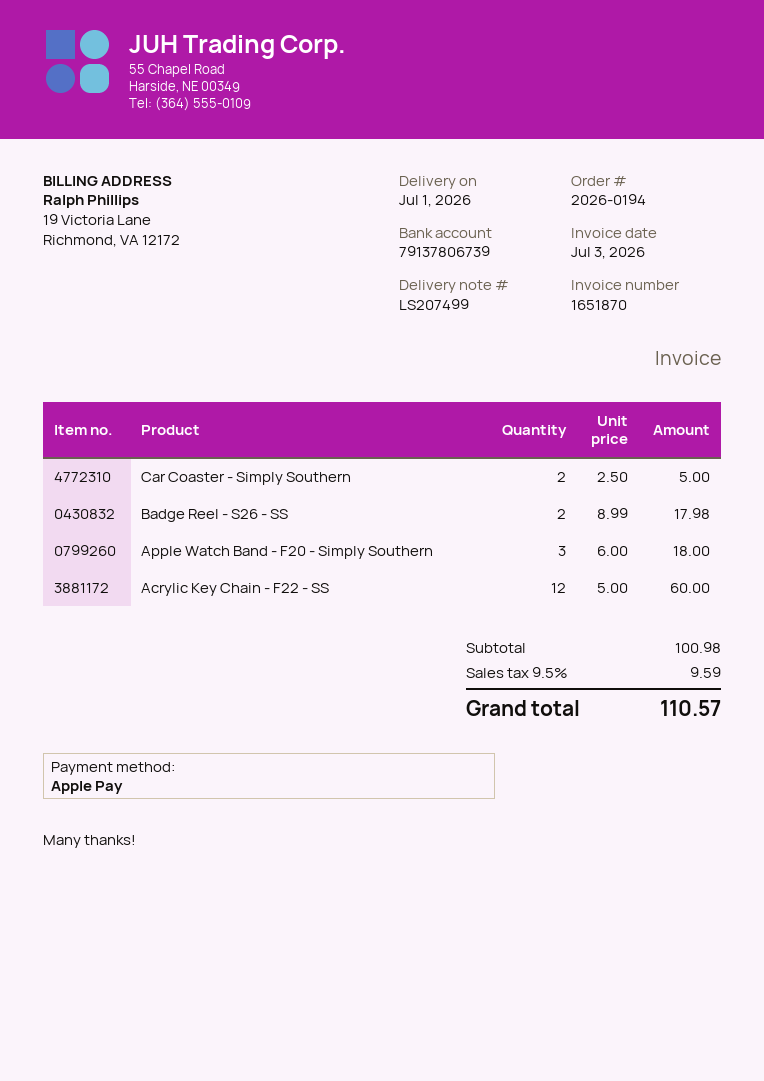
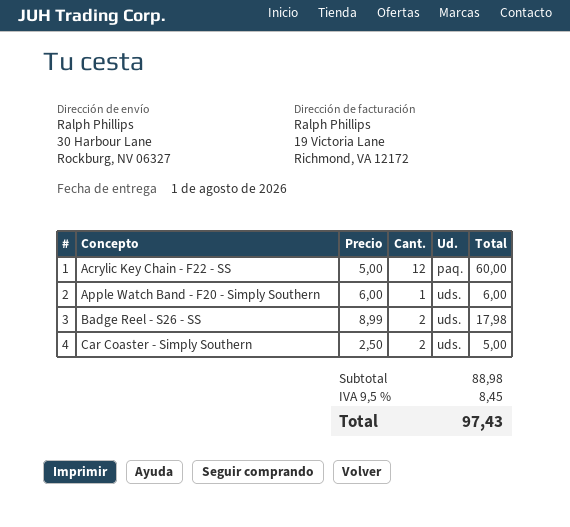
delivery date: 2026-07-01 -> 2026-08-01
Apple Watch Band - F20 - Simply Southern: 3 x 6.00 = 18.00 -> 1 x 6.00 = 6.00
subtotal: 100.98 -> 88.98
tax: 9.5% = 9.59 -> 9.5% = 8.45
total: 110.57 -> 97.43

